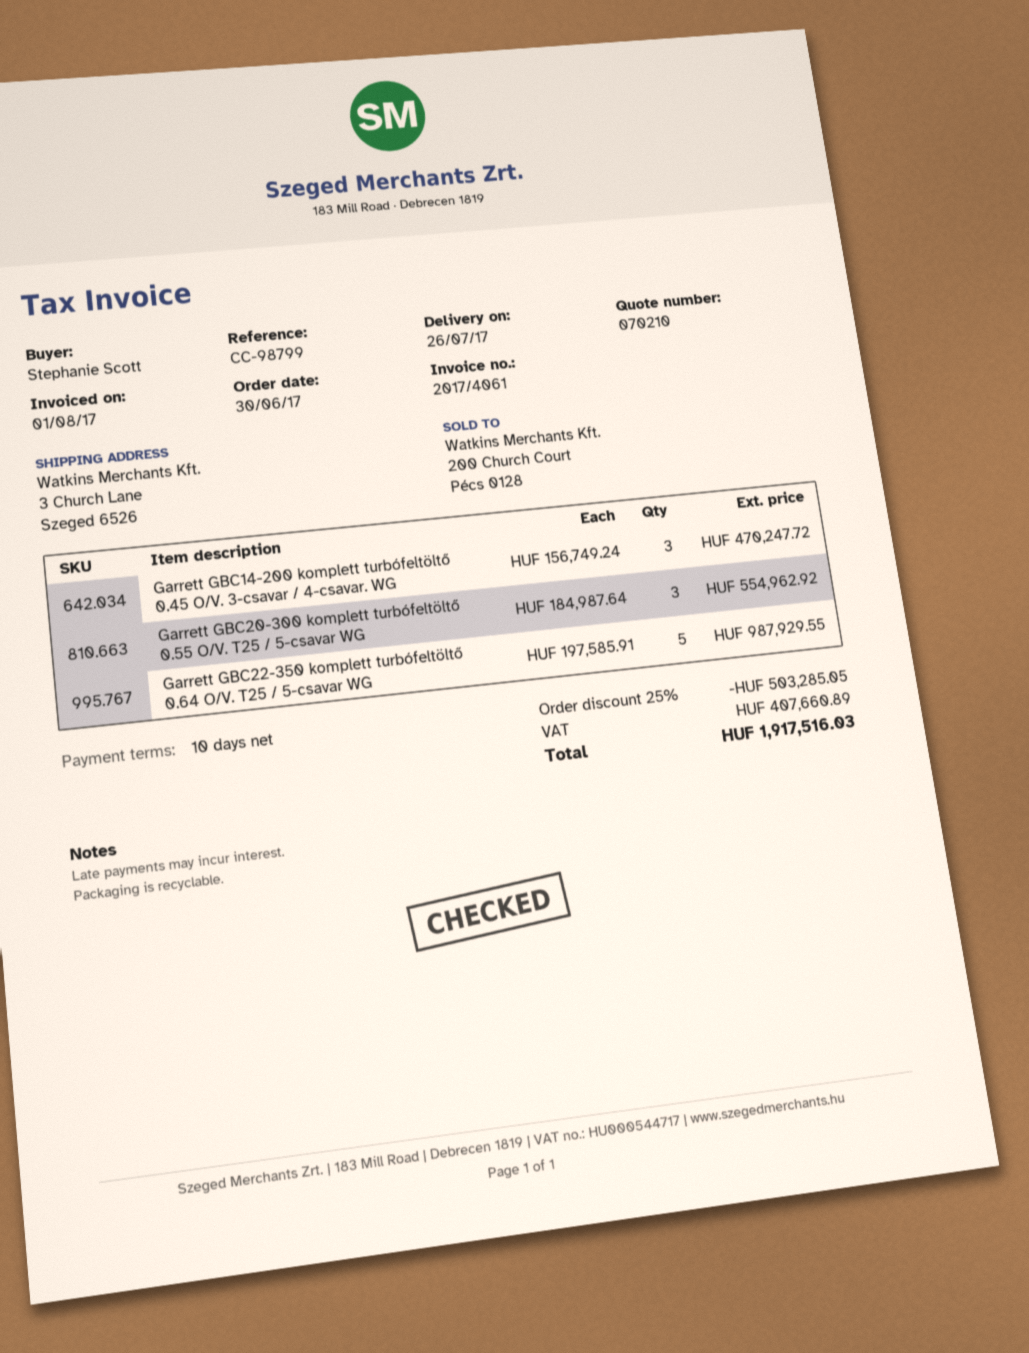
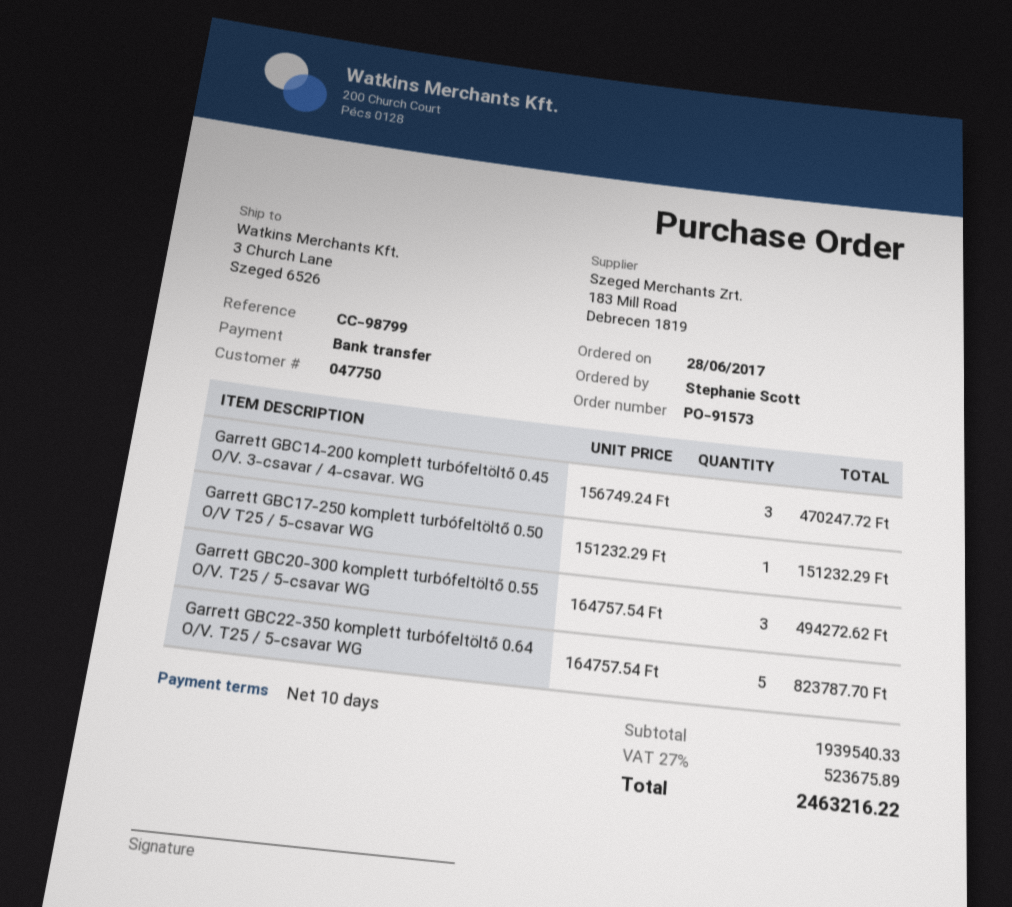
order date: 2017-06-30 -> 2017-06-28
Garrett GBC20-300 komplett turbófeltöltő 0.55 O/V. T25 / 5-csavar WG: 3 x 184987.64 = 554962.92 -> 3 x 164757.54 = 494272.62
Garrett GBC22-350 komplett turbófeltöltő 0.64 O/V. T25 / 5-csavar WG: 5 x 197585.91 = 987929.55 -> 5 x 164757.54 = 823787.70
Garrett GBC17-250 komplett turbófeltöltő 0.50 O/V T25 / 5-csavar WG: none -> 1 x 151232.29 = 151232.29
discount: 25% = 503285.05 -> none
tax: 407660.89 -> 523675.89
total: 1917516.03 -> 2463216.22

